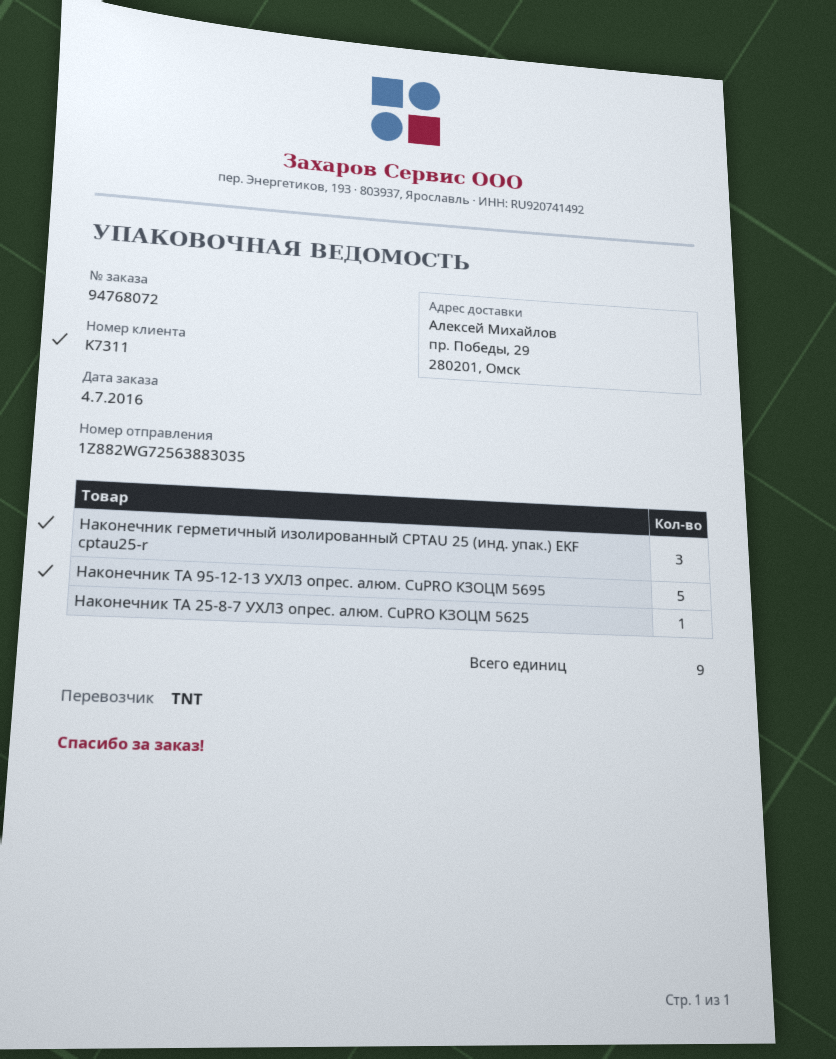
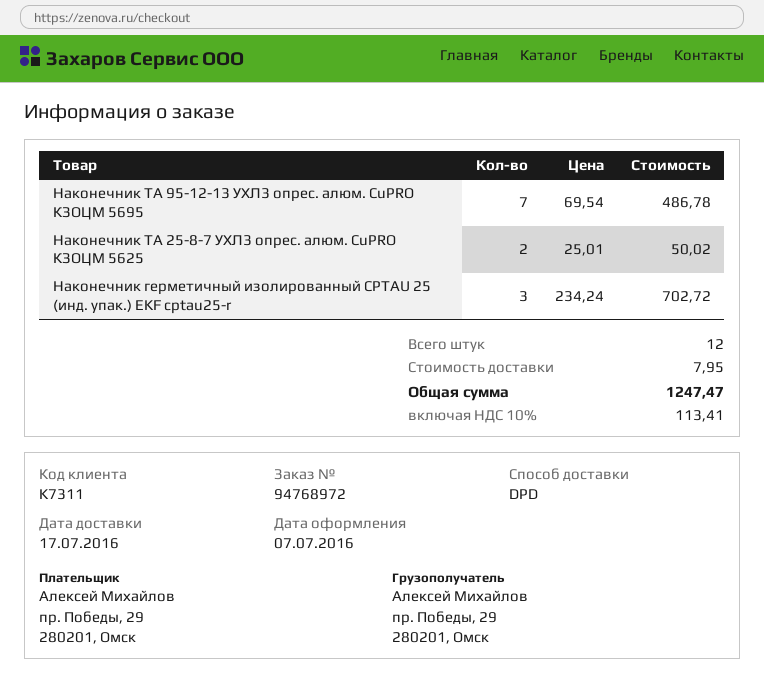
order number: 94768072 -> 94768972
order date: 2016-07-04 -> 2016-07-07
shipping method: TNT -> DPD
Наконечник ТА 95-12-13 УХЛ3 опрес. алюм. CuPRO КЗОЦМ 5695: 5 -> 7
Наконечник ТА 25-8-7 УХЛ3 опрес. алюм. CuPRO КЗОЦМ 5625: 1 -> 2
total quantity: 9 -> 12

